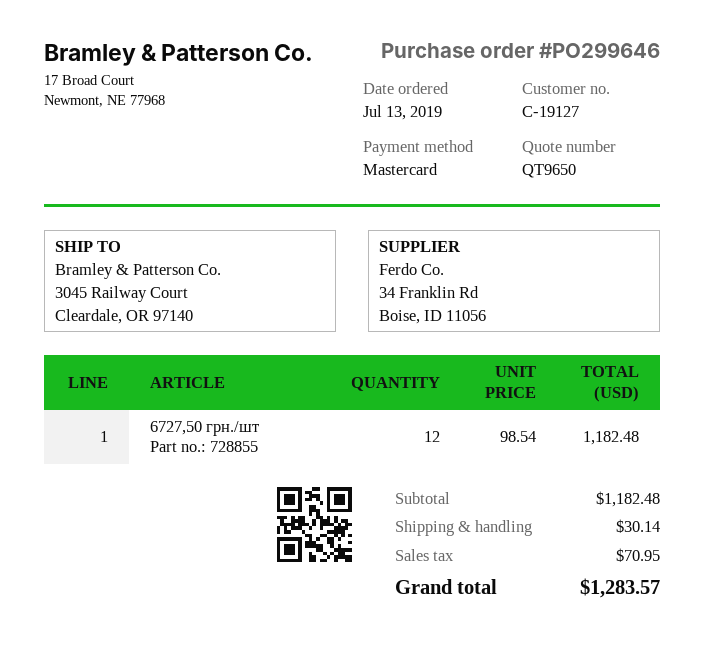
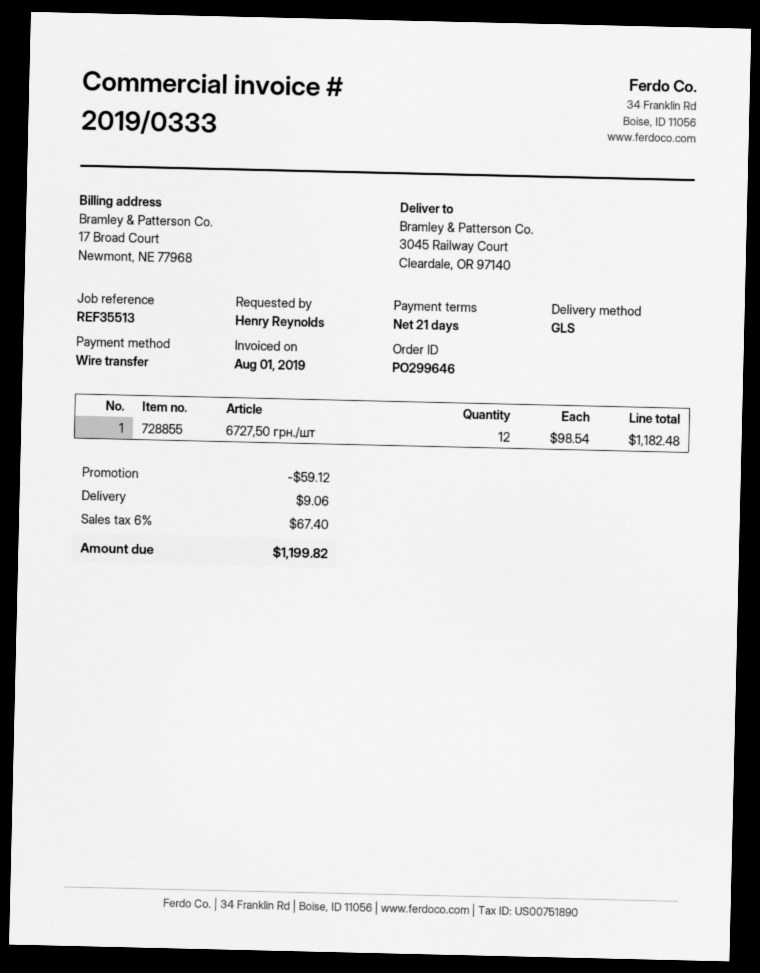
payment method: Mastercard -> bank transfer
discount: none -> 59.12
shipping: 30.14 -> 9.06
tax: 70.95 -> 67.40
total: 1283.57 -> 1199.82

